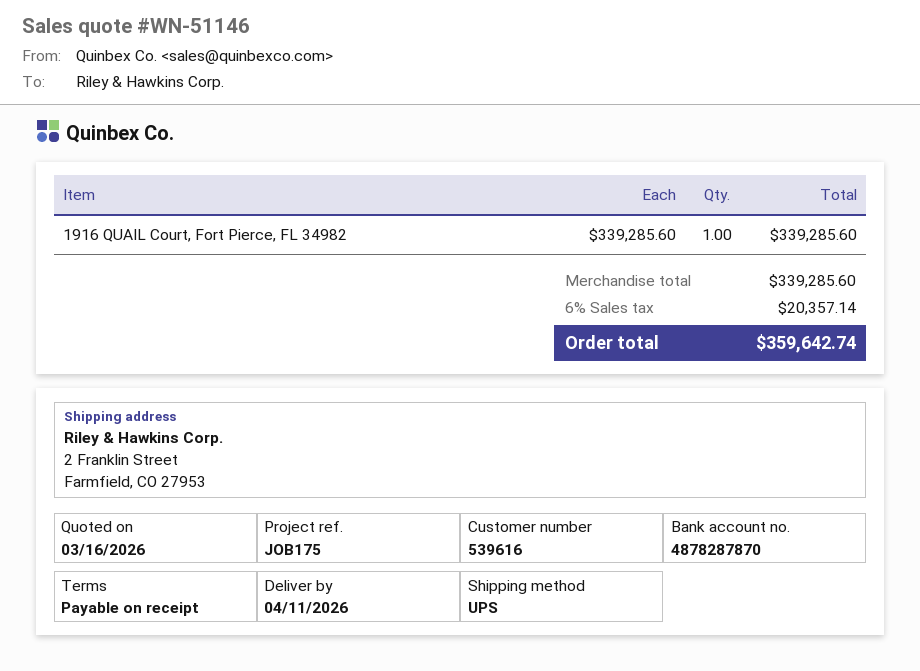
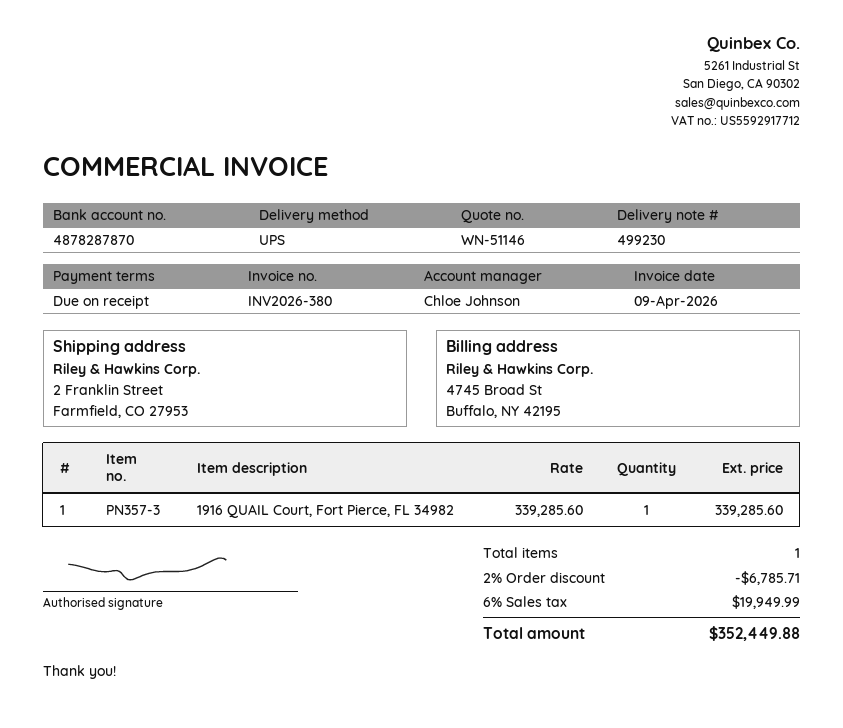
discount: none -> 2% = 6785.71
tax: 6% = 20357.14 -> 6% = 19949.99
total: 359642.74 -> 352449.88

